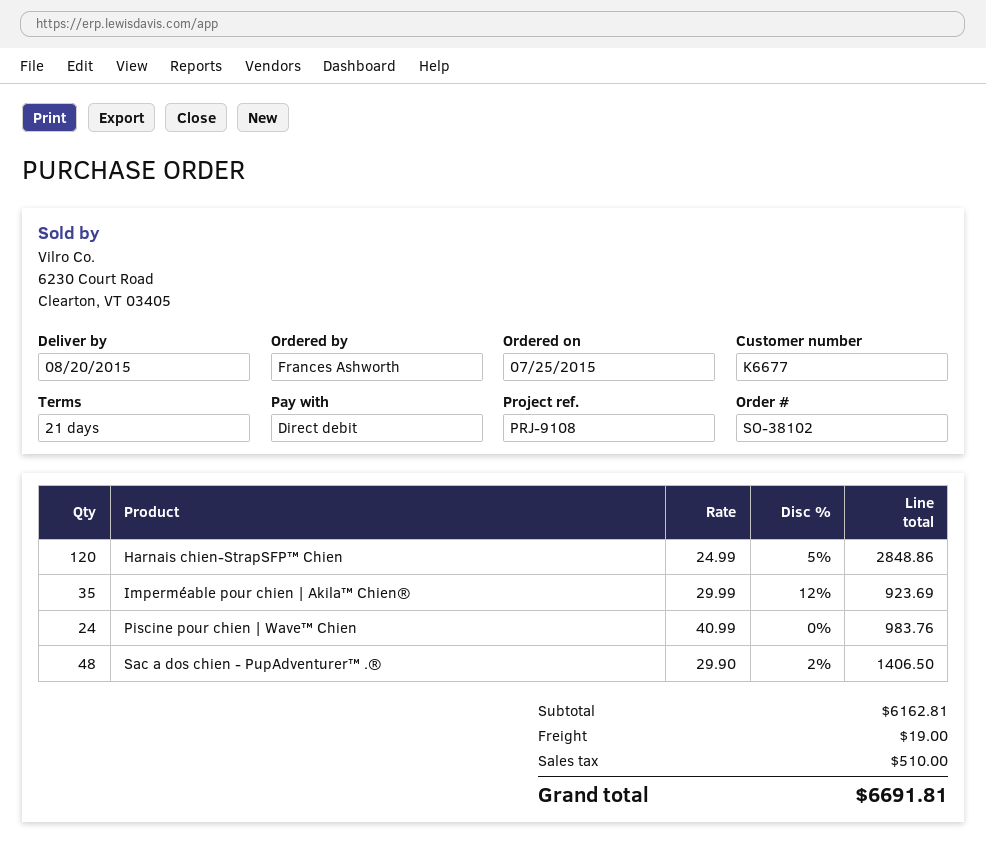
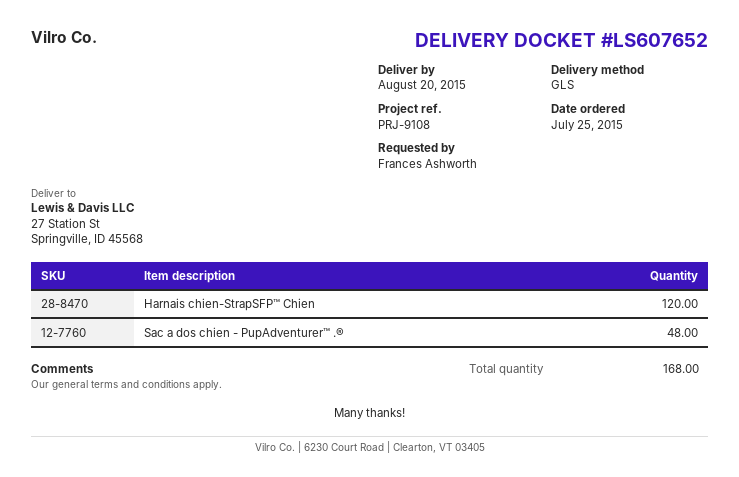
Imperméable pour chien | Akila™ Chien®: 35 -> none
Piscine pour chien | Wave™ Chien: 24 -> none

